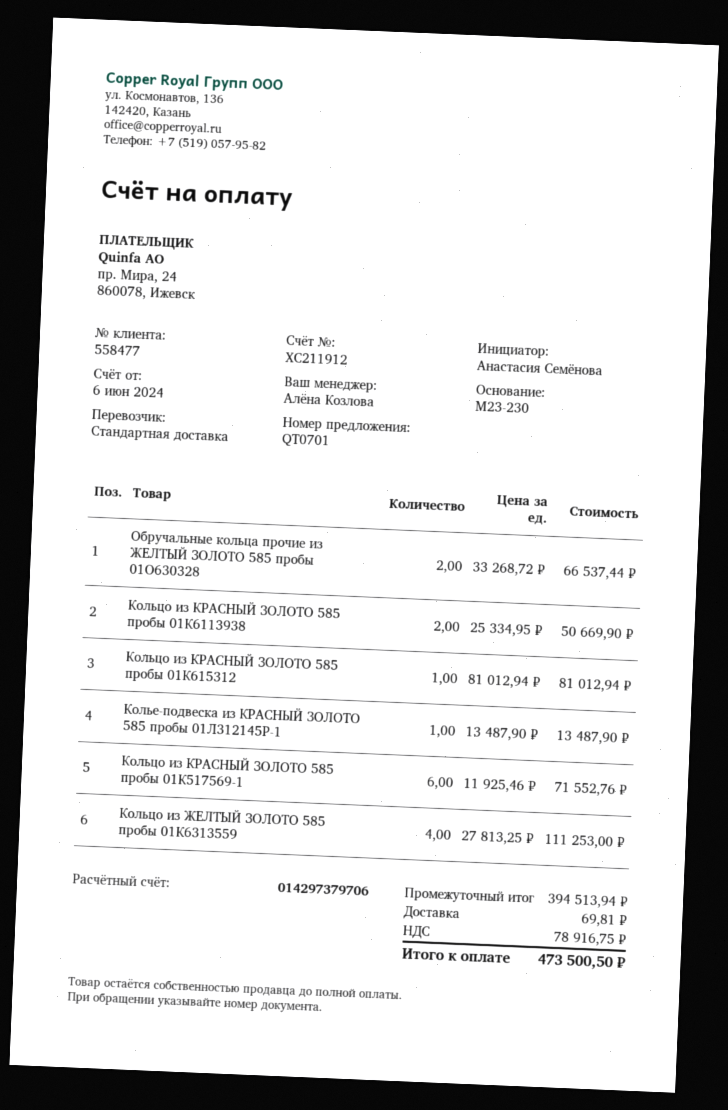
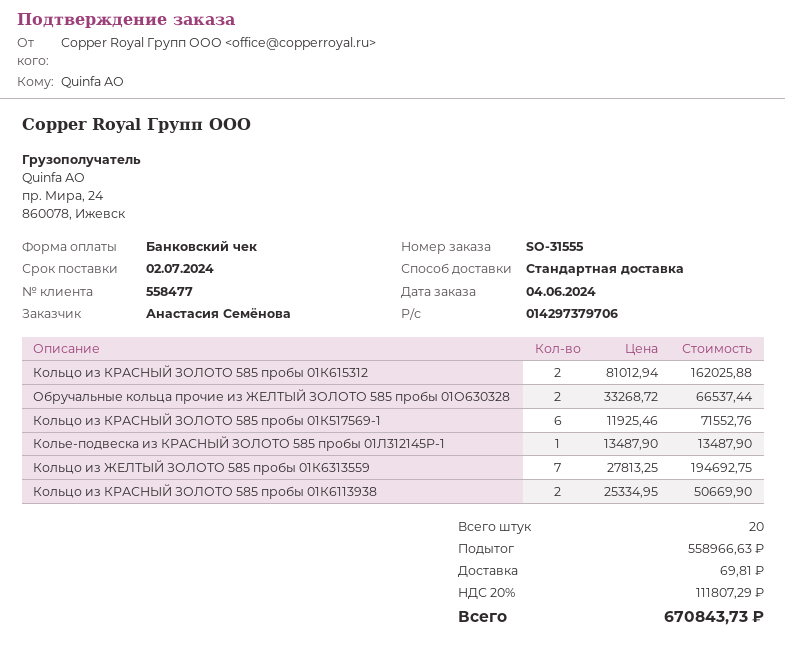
Кольцо из КРАСНЫЙ ЗОЛОТО 585 пробы 01К615312: 1 x 81012.94 = 81012.94 -> 2 x 81012.94 = 162025.88
Кольцо из ЖЕЛТЫЙ ЗОЛОТО 585 пробы 01К6313559: 4 x 27813.25 = 111253.00 -> 7 x 27813.25 = 194692.75
subtotal: 394513.94 -> 558966.63
tax: 78916.75 -> 111807.29
total: 473500.50 -> 670843.73

